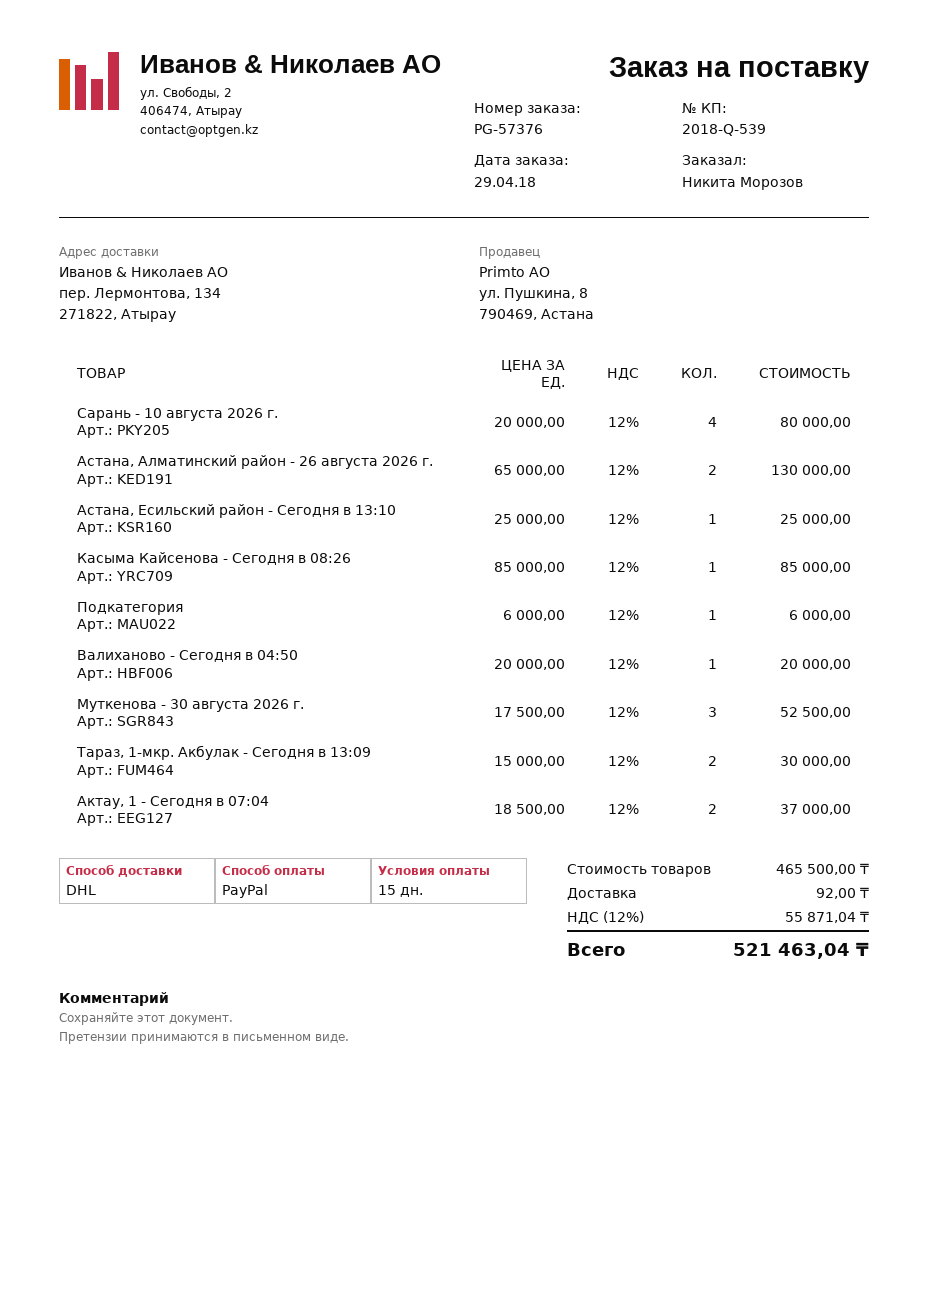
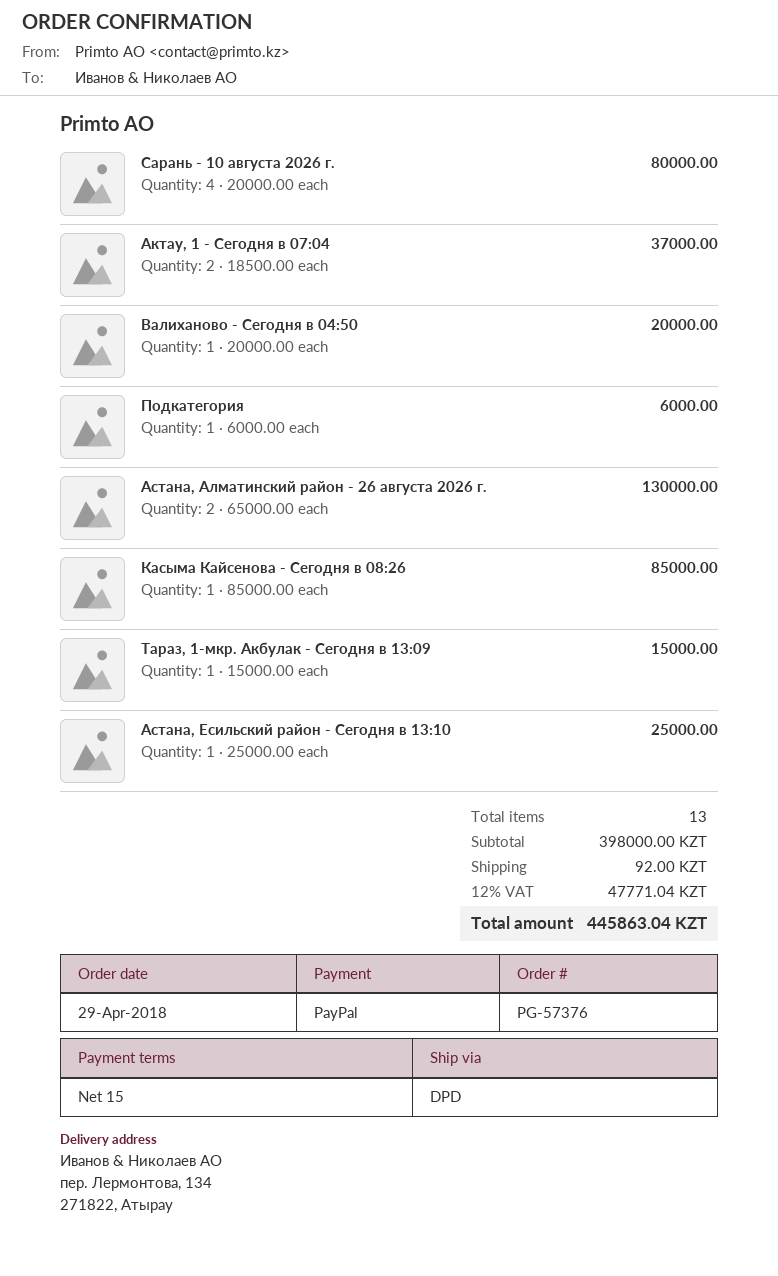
shipping method: DHL -> DPD
Муткенова - 30 августа 2026 г.: 3 x 17500.00 = 52500.00 -> none
Тараз, 1-мкр. Акбулак - Сегодня в 13:09: 2 x 15000.00 = 30000.00 -> 1 x 15000.00 = 15000.00
subtotal: 465500.00 -> 398000.00
tax: 12% = 55871.04 -> 12% = 47771.04
total: 521463.04 -> 445863.04

